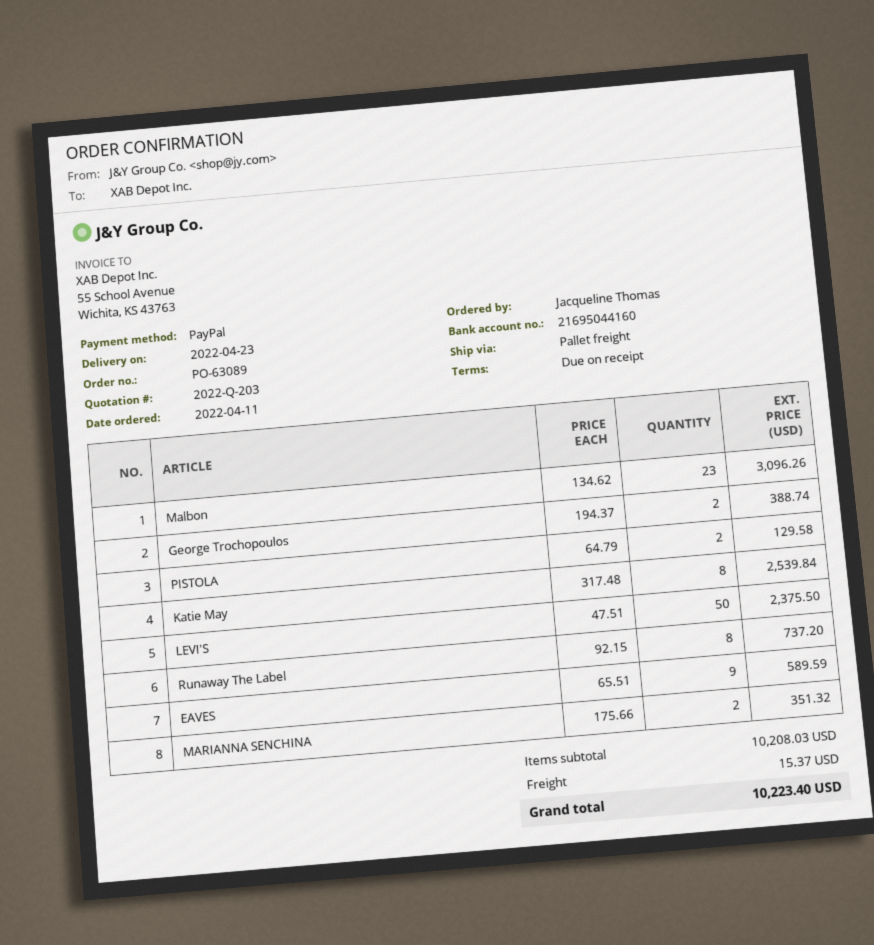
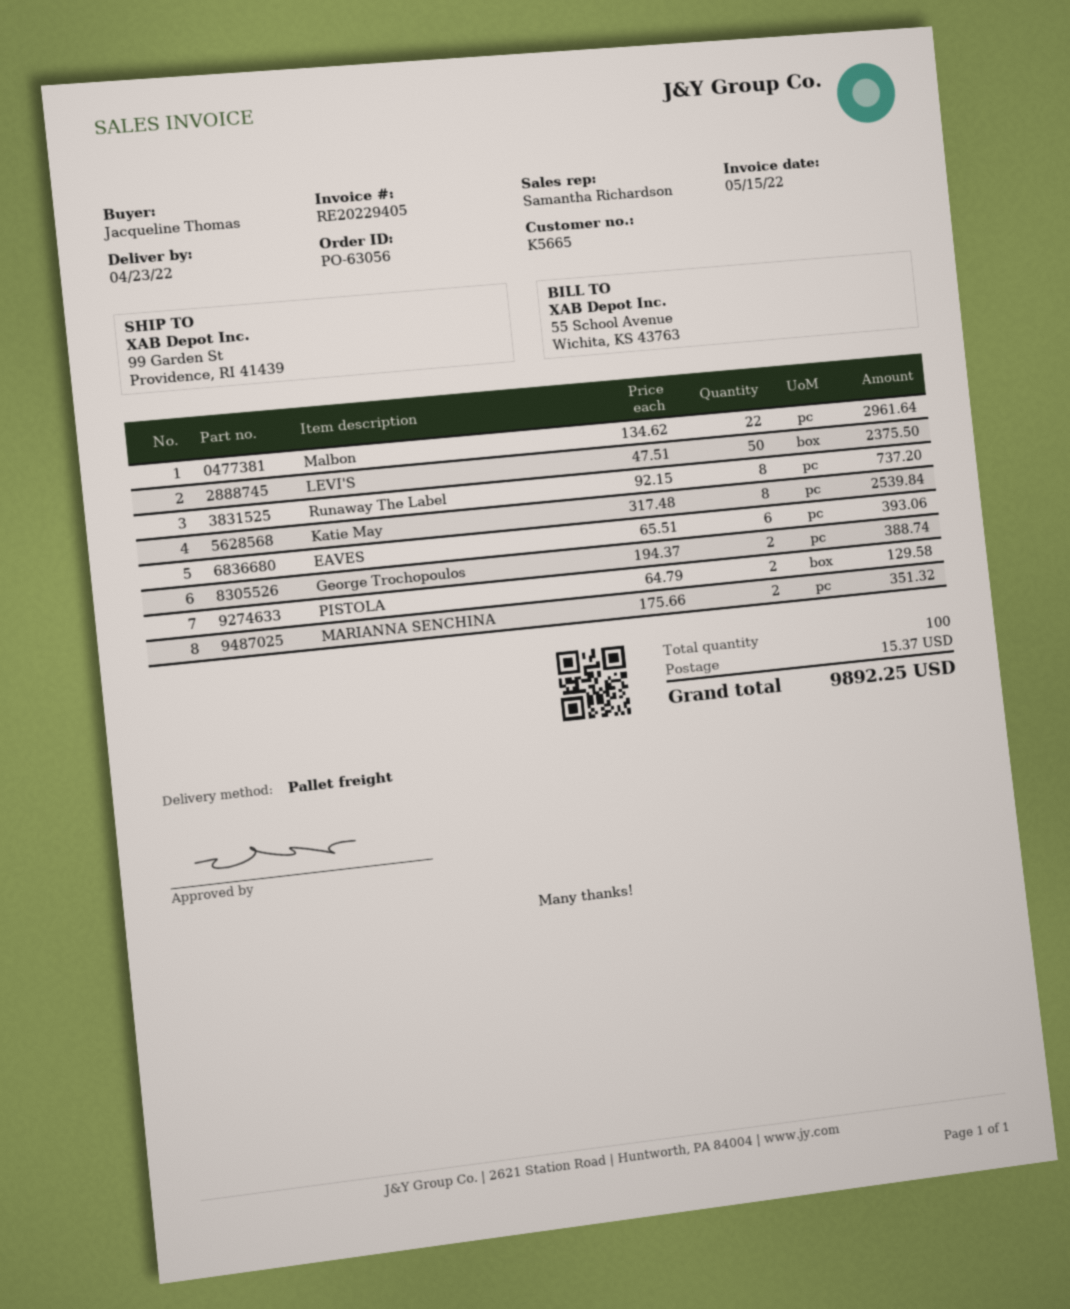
order number: PO-63089 -> PO-63056
Malbon: 23 x 134.62 = 3096.26 -> 22 x 134.62 = 2961.64
EAVES: 9 x 65.51 = 589.59 -> 6 x 65.51 = 393.06
total: 10223.40 -> 9892.25

